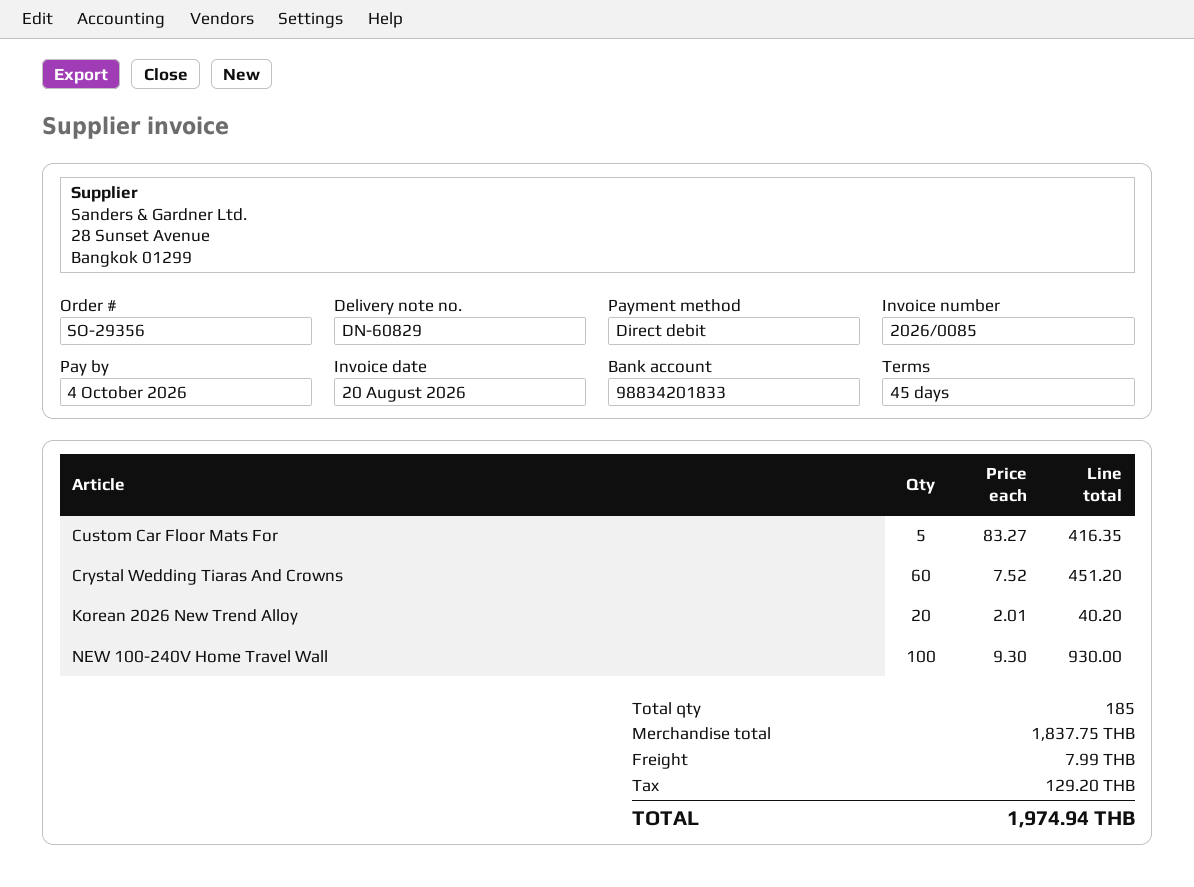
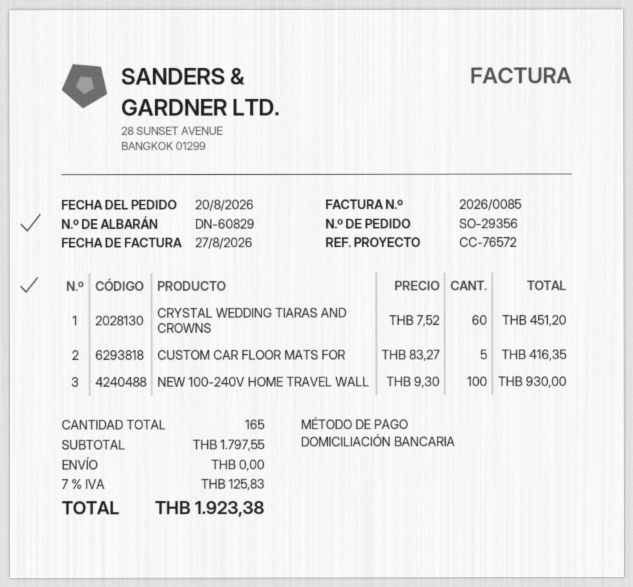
invoice date: 2026-08-20 -> 2026-08-27
Korean 2026 New Trend Alloy: 20 x 2.01 = 40.20 -> none
total quantity: 185 -> 165
subtotal: 1837.75 -> 1797.55
shipping: 7.99 -> 0.00
tax: 129.20 -> 125.83
total: 1974.94 -> 1923.38

